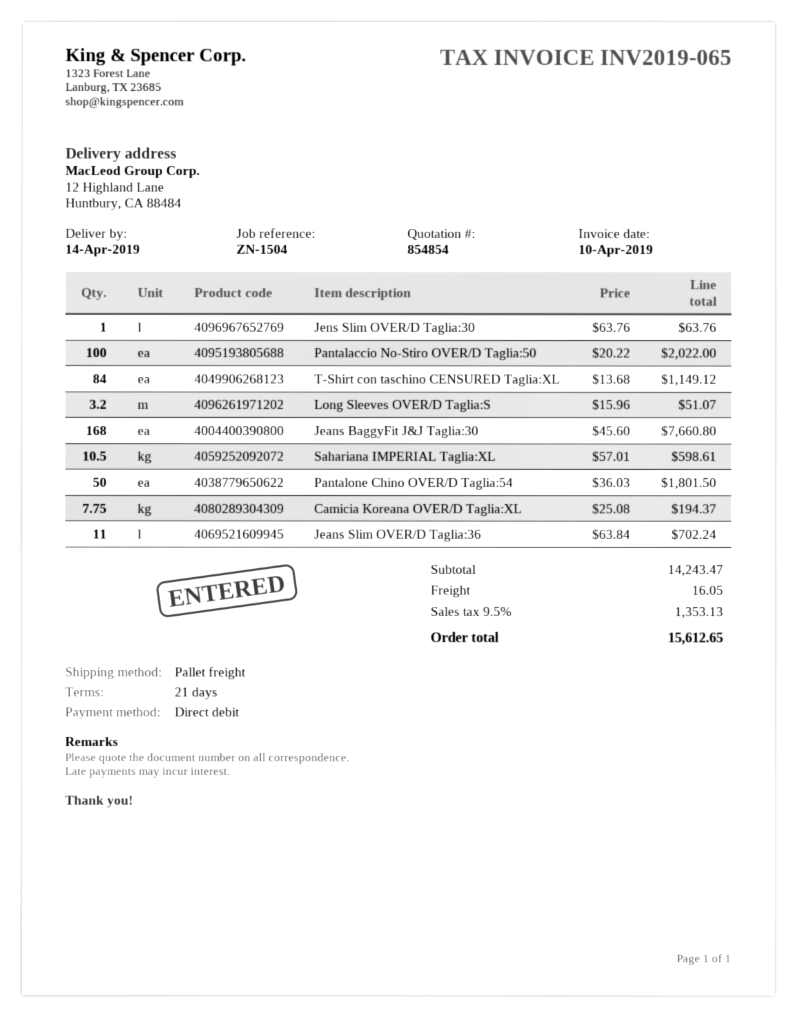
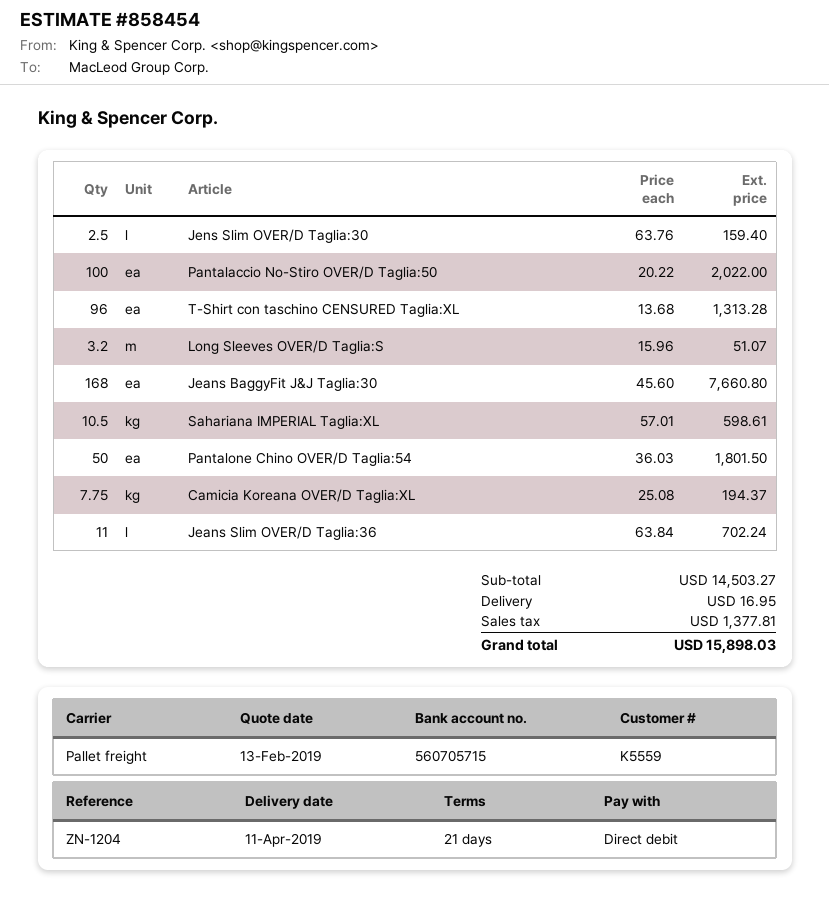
quote number: 854854 -> 858454
delivery date: 2019-04-14 -> 2019-04-11
reference: ZN-1504 -> ZN-1204
Jens Slim OVER/D Taglia:30: 1 x 63.76 = 63.76 -> 2.5 x 63.76 = 159.40
T-Shirt con taschino CENSURED Taglia:XL: 84 x 13.68 = 1149.12 -> 96 x 13.68 = 1313.28
subtotal: 14243.47 -> 14503.27
shipping: 16.05 -> 16.95
tax: 1353.13 -> 1377.81
total: 15612.65 -> 15898.03

